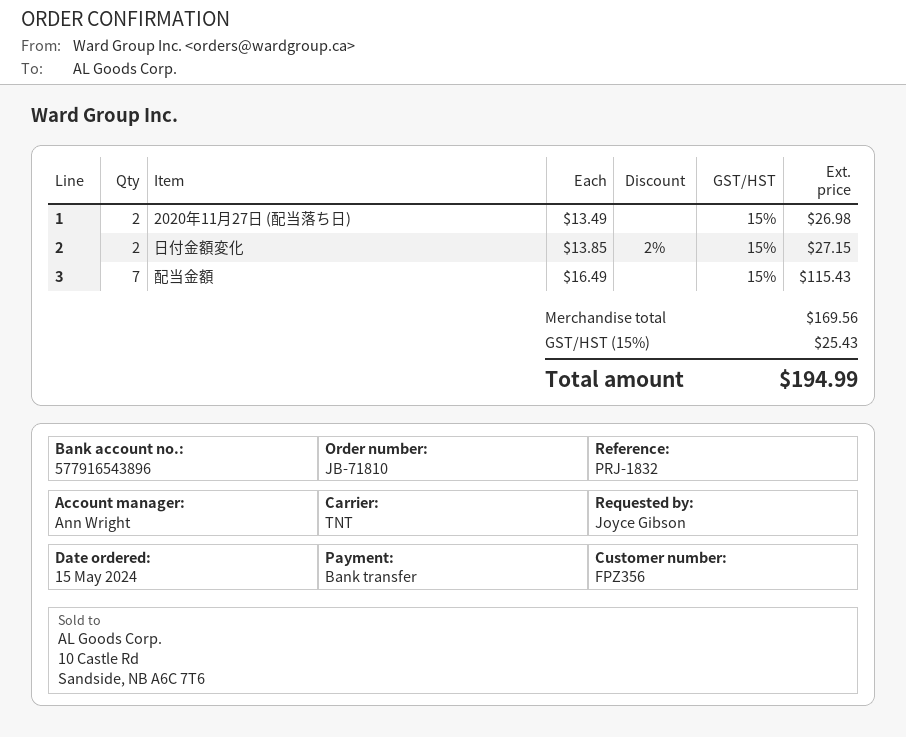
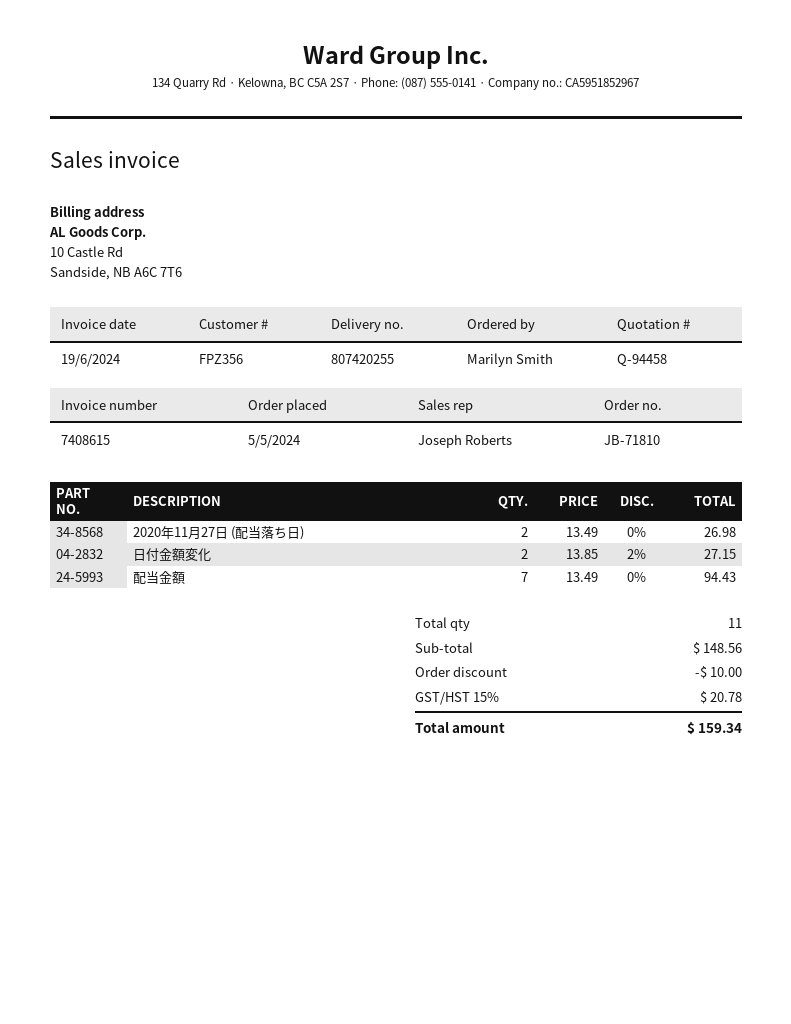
order date: 2024-05-15 -> 2024-05-05
ordered by: Joyce Gibson -> Marilyn Smith
sales rep: Ann Wright -> Joseph Roberts
配当金額: 7 x 16.49 = 115.43 -> 7 x 13.49 = 94.43
subtotal: 169.56 -> 148.56
discount: none -> 10.00
tax: 15% = 25.43 -> 15% = 20.78
total: 194.99 -> 159.34

